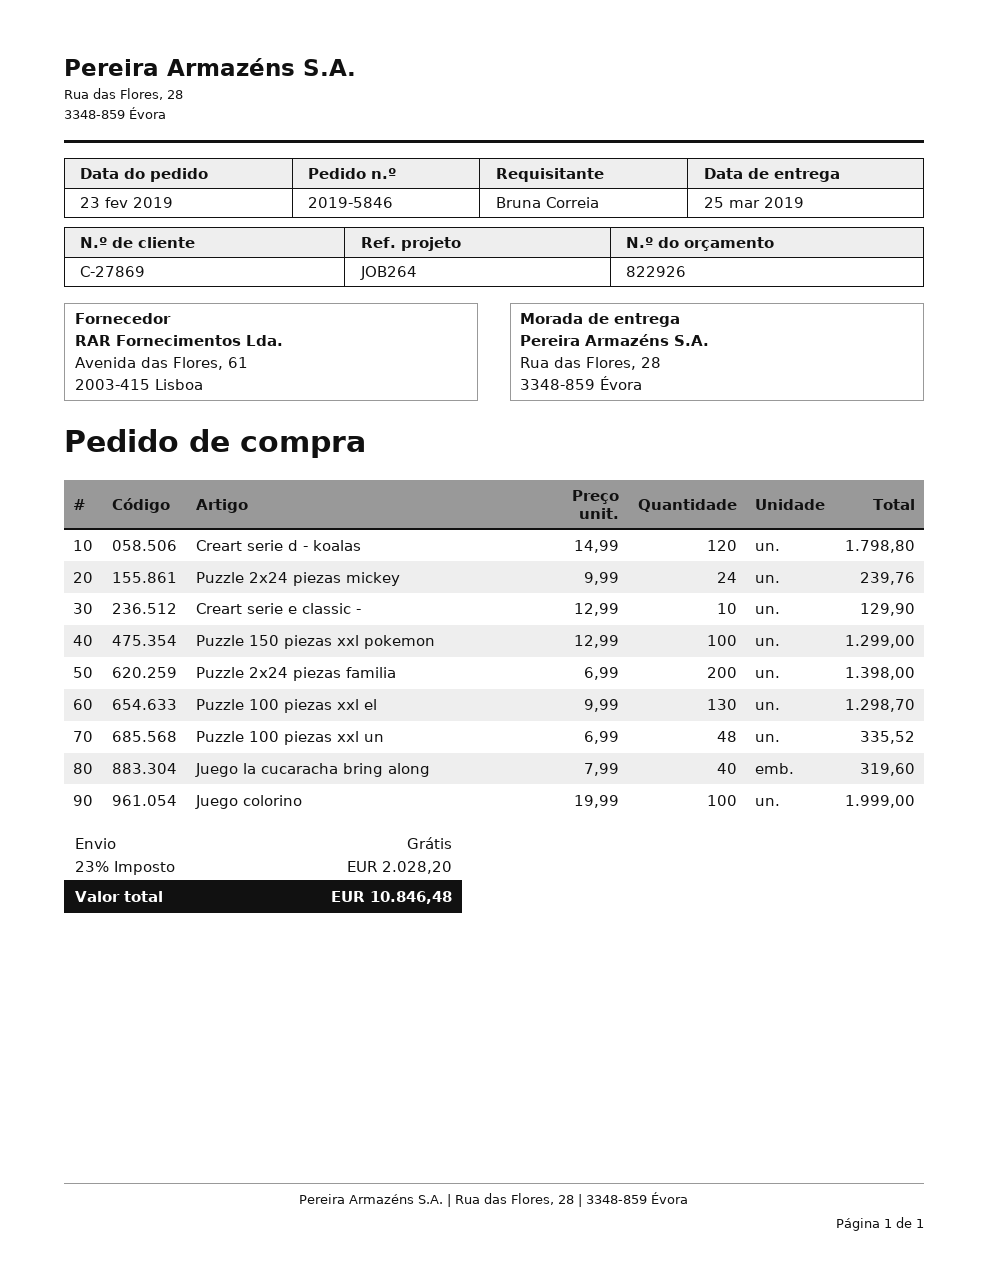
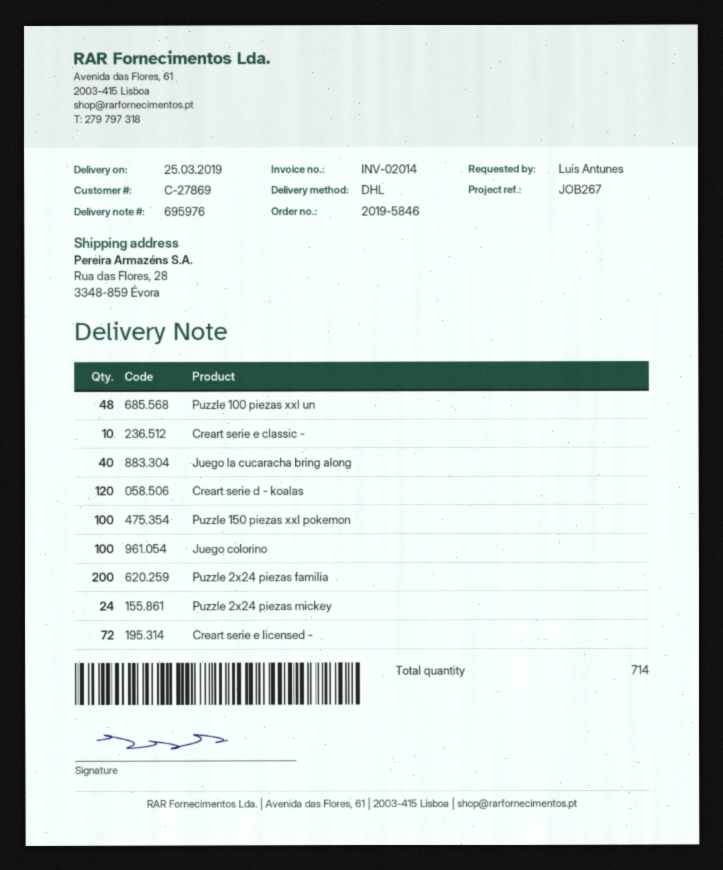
reference: JOB264 -> JOB267
ordered by: Bruna Correia -> Luís Antunes
Puzzle 100 piezas xxl el: 130 -> none
Creart serie e licensed -: none -> 72

